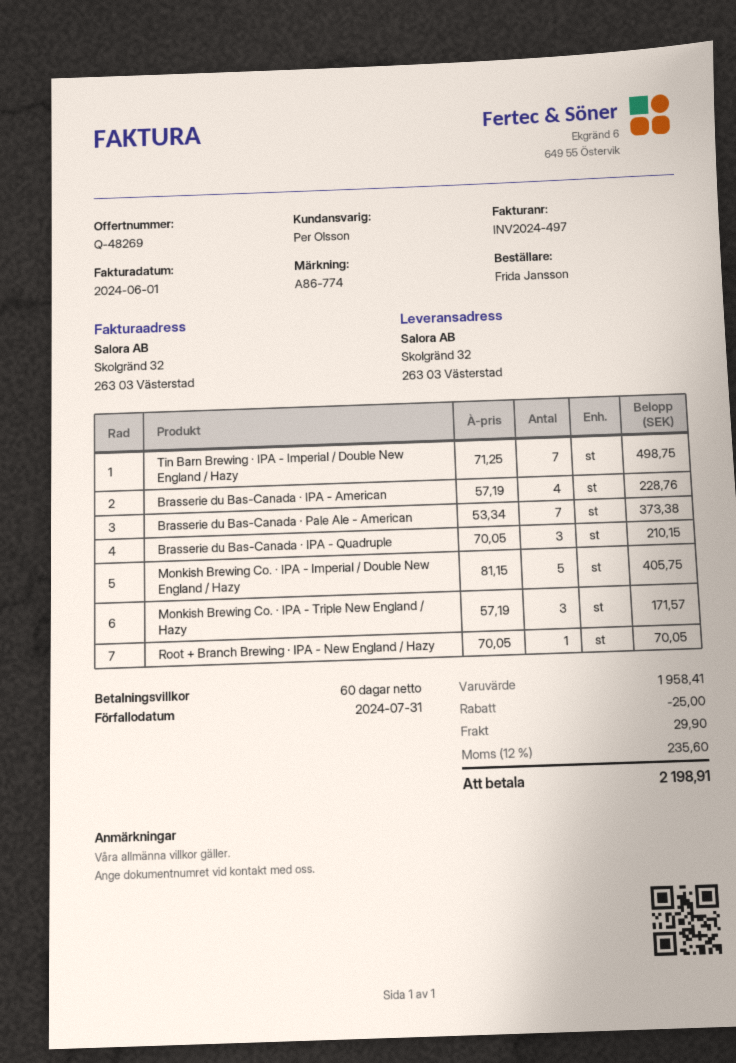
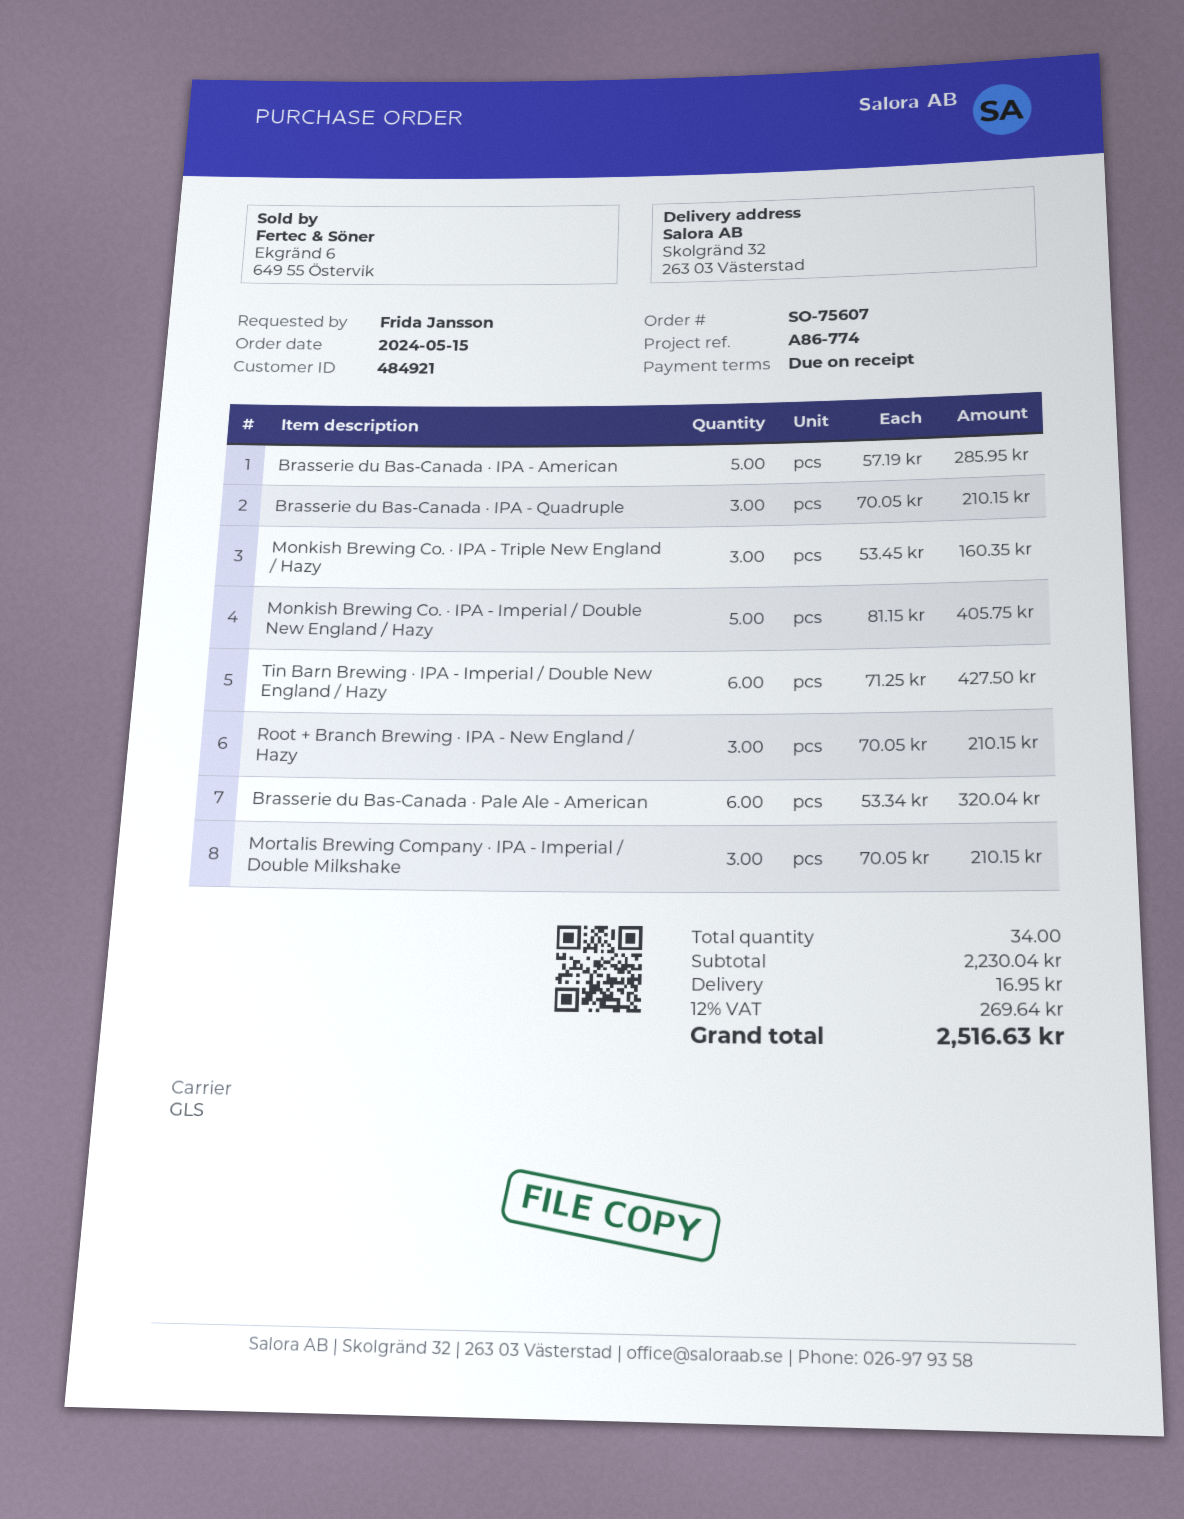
payment terms: 60 days -> on receipt
Tin Barn Brewing · IPA - Imperial / Double New England / Hazy: 7 x 71.25 = 498.75 -> 6 x 71.25 = 427.50
Brasserie du Bas-Canada · IPA - American: 4 x 57.19 = 228.76 -> 5 x 57.19 = 285.95
Brasserie du Bas-Canada · Pale Ale - American: 7 x 53.34 = 373.38 -> 6 x 53.34 = 320.04
Monkish Brewing Co. · IPA - Triple New England / Hazy: 3 x 57.19 = 171.57 -> 3 x 53.45 = 160.35
Root + Branch Brewing · IPA - New England / Hazy: 1 x 70.05 = 70.05 -> 3 x 70.05 = 210.15
Mortalis Brewing Company · IPA - Imperial / Double Milkshake: none -> 3 x 70.05 = 210.15
subtotal: 1958.41 -> 2230.04
discount: 25.00 -> none
shipping: 29.90 -> 16.95
tax: 12% = 235.60 -> 12% = 269.64
total: 2198.91 -> 2516.63

